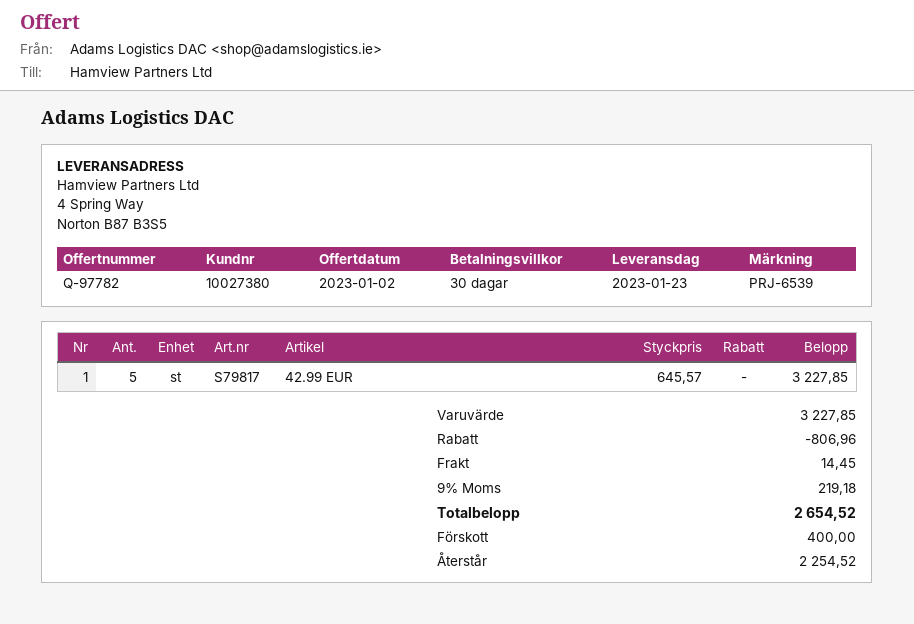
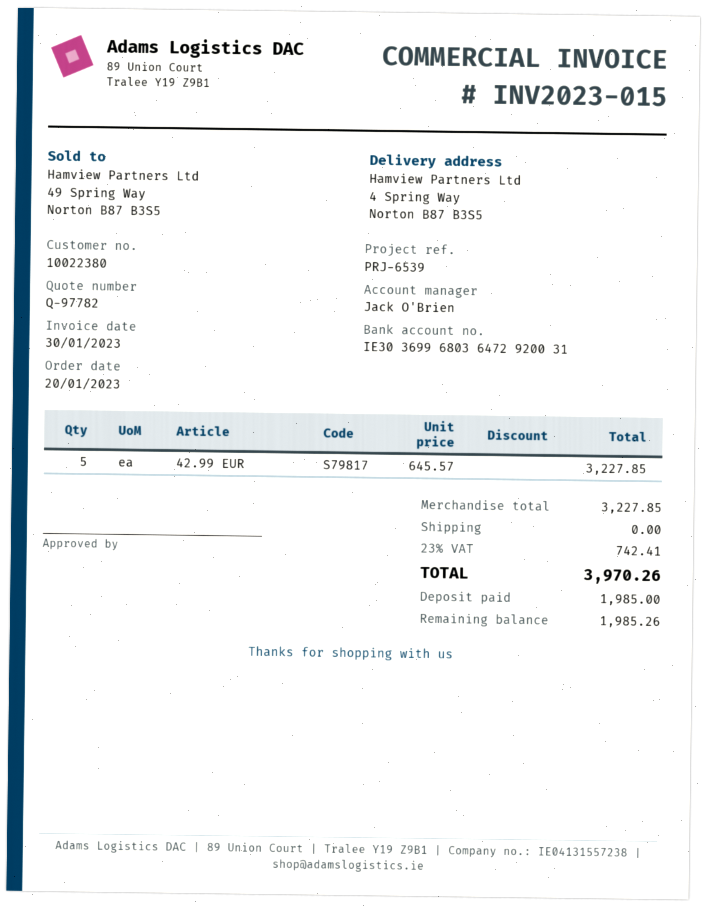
customer number: 10027380 -> 10022380
discount: 806.96 -> none
shipping: 14.45 -> 0.00
tax: 9% = 219.18 -> 23% = 742.41
total: 2654.52 -> 3970.26
deposit: 400.00 -> 1985.00
balance: 2254.52 -> 1985.26

